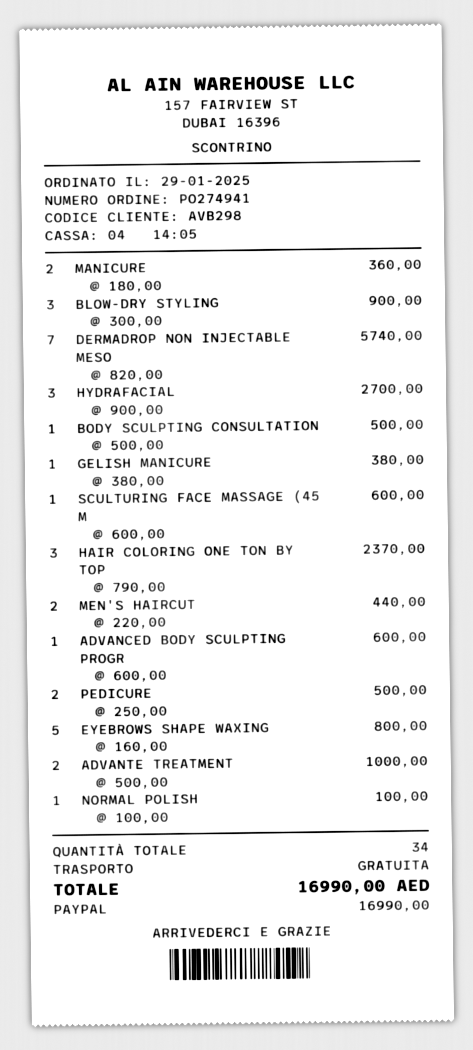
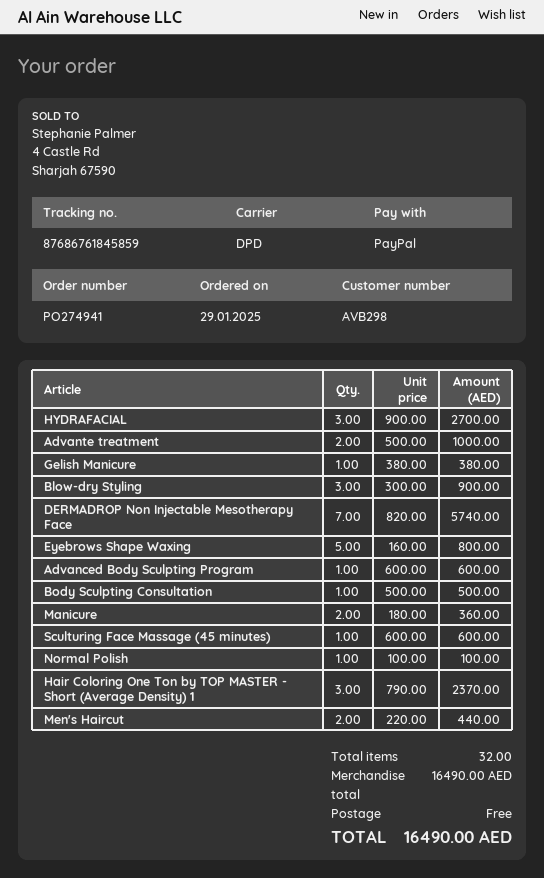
PEDICURE: 2 x 250.00 = 500.00 -> none
total quantity: 34 -> 32
total: 16990.00 -> 16490.00

